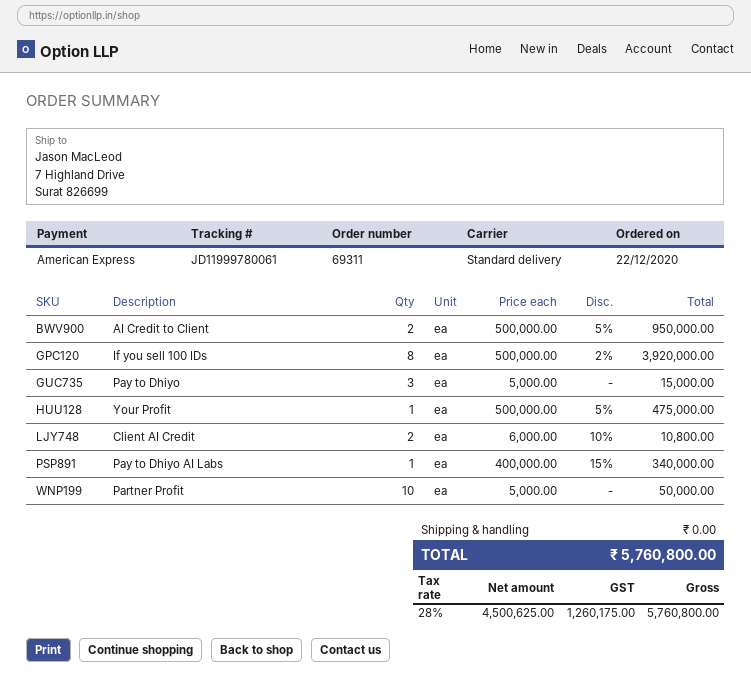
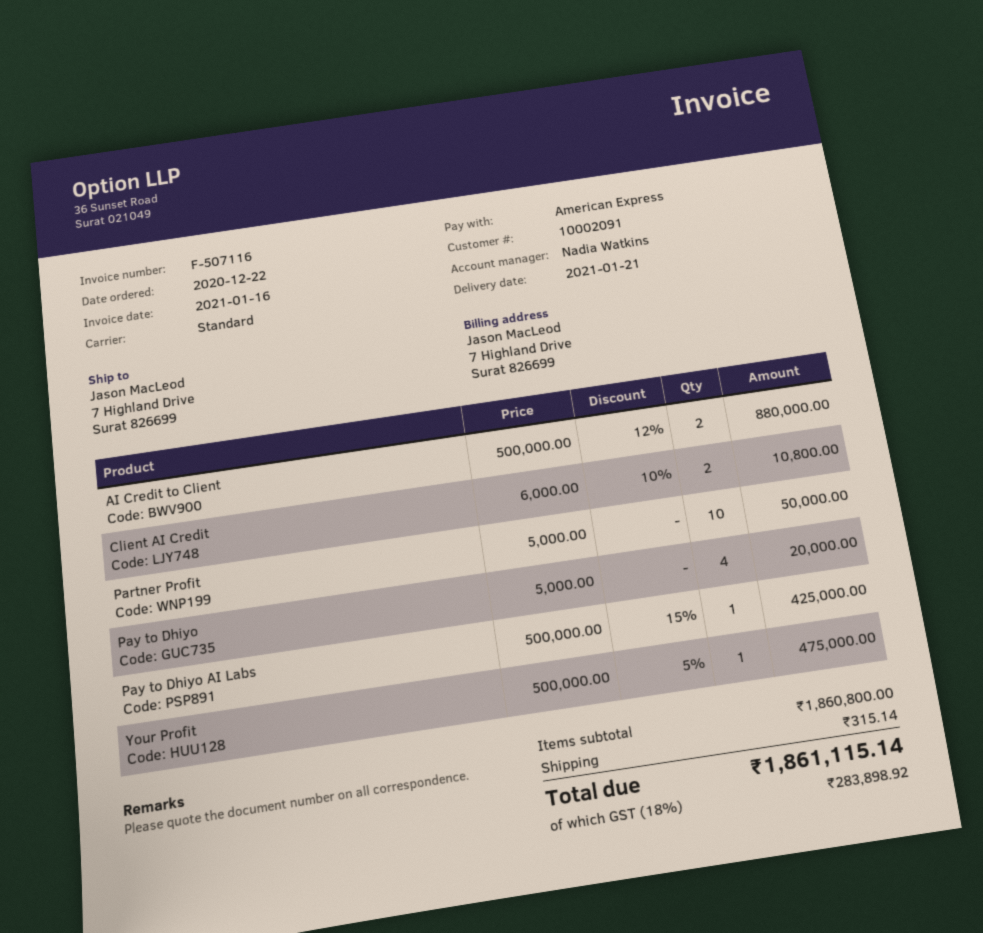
AI Credit to Client: 2 x 500000.00 - 5% = 950000.00 -> 2 x 500000.00 - 12% = 880000.00
If you sell 100 IDs: 8 x 500000.00 - 2% = 3920000.00 -> none
Pay to Dhiyo: 3 x 5000.00 = 15000.00 -> 4 x 5000.00 = 20000.00
Pay to Dhiyo AI Labs: 1 x 400000.00 - 15% = 340000.00 -> 1 x 500000.00 - 15% = 425000.00
shipping: 0.00 -> 315.14
tax: 28% = 1260175.00 -> 18% = 283898.92
total: 5760800.00 -> 1861115.14

